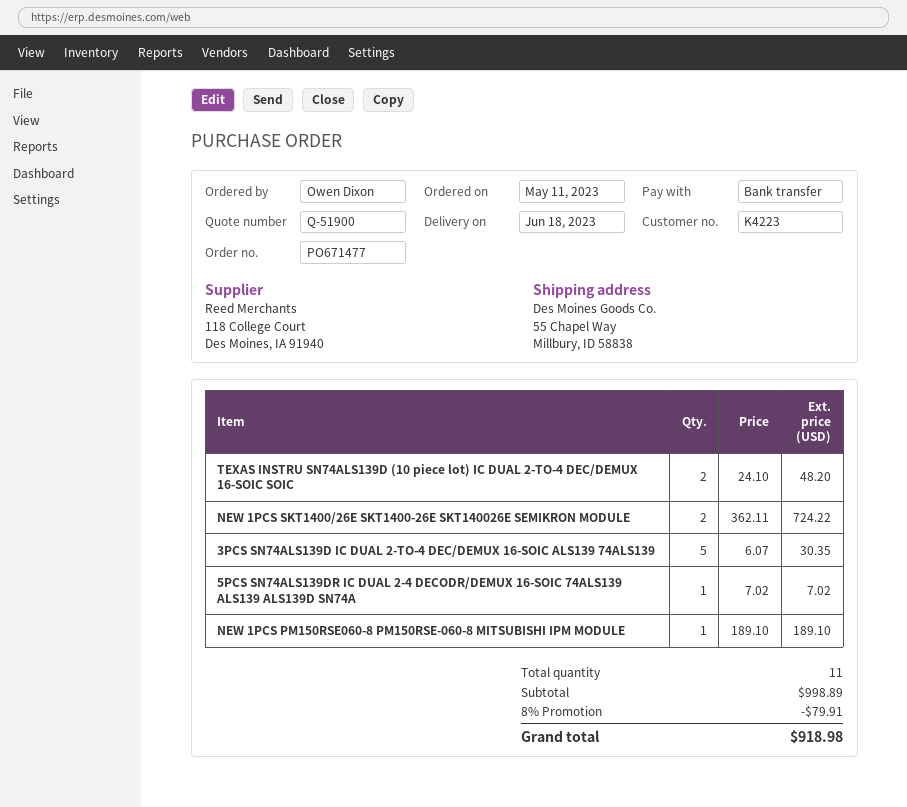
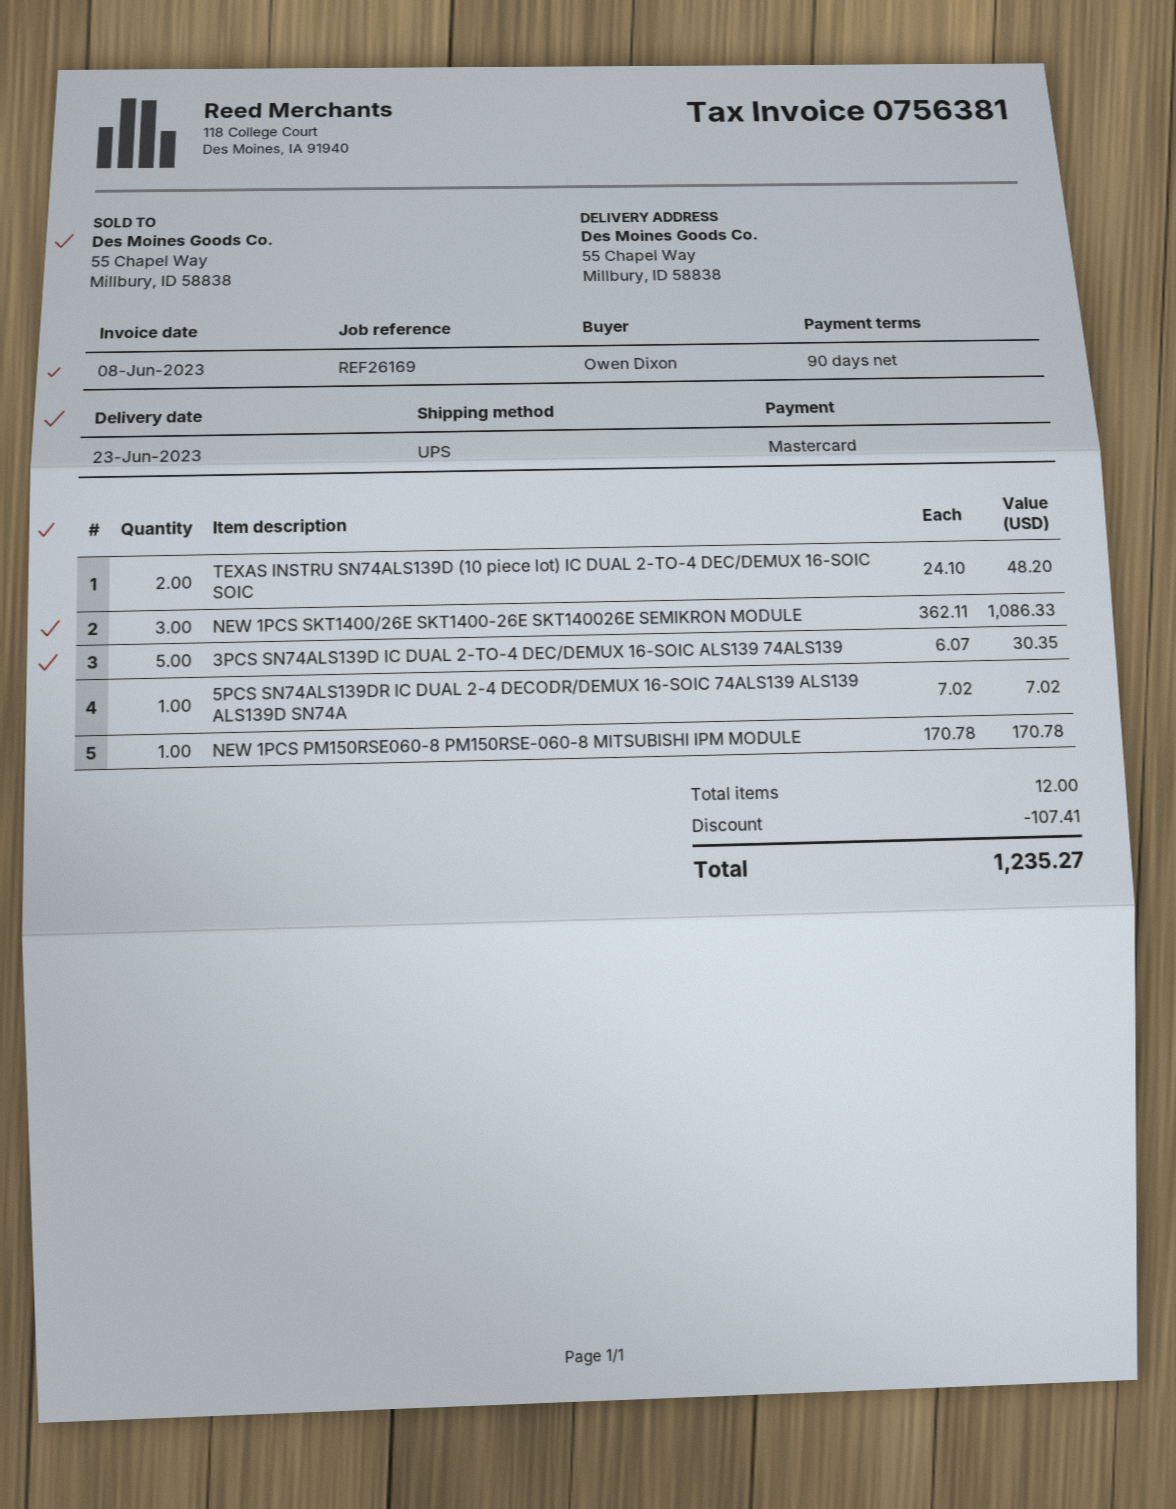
delivery date: 2023-06-18 -> 2023-06-23
payment method: bank transfer -> Mastercard
NEW 1PCS SKT1400/26E SKT1400-26E SKT140026E SEMIKRON MODULE: 2 x 362.11 = 724.22 -> 3 x 362.11 = 1086.33
NEW 1PCS PM150RSE060-8 PM150RSE-060-8 MITSUBISHI IPM MODULE: 1 x 189.10 = 189.10 -> 1 x 170.78 = 170.78
total quantity: 11 -> 12
discount: 79.91 -> 107.41
total: 918.98 -> 1235.27

